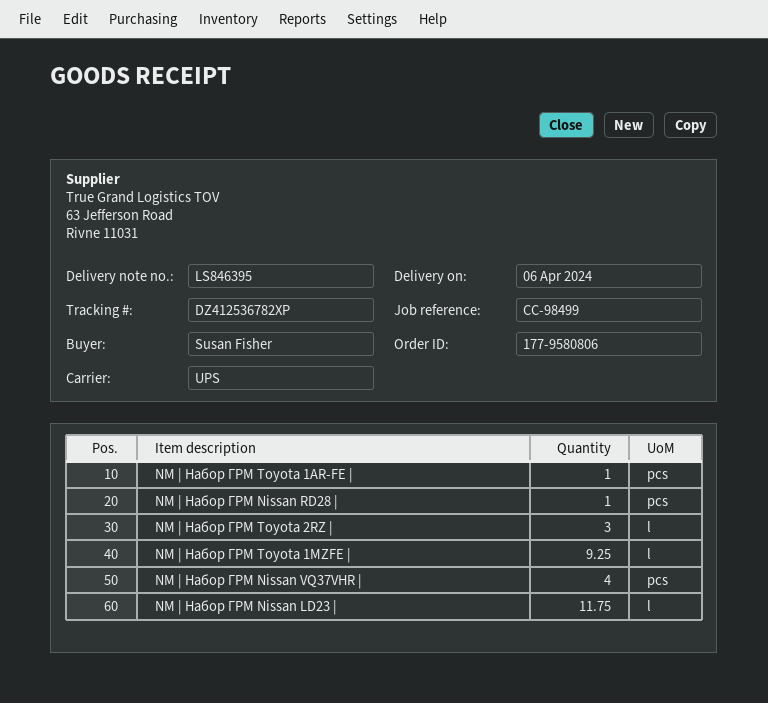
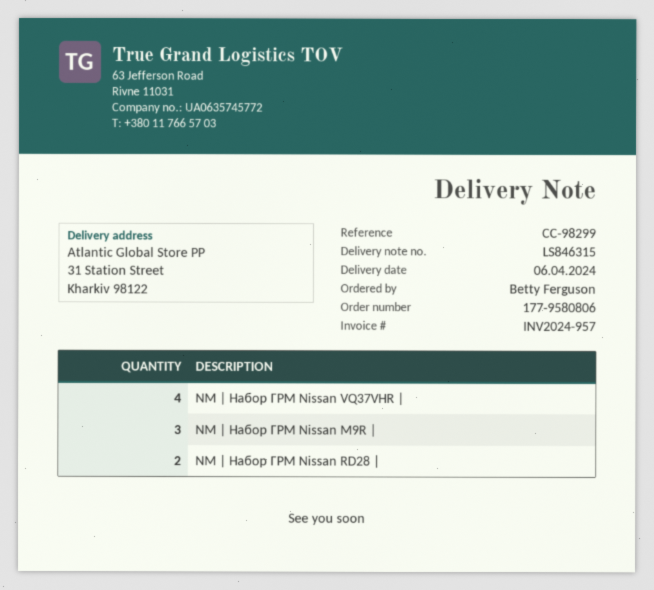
delivery note number: LS846395 -> LS846315
reference: CC-98499 -> CC-98299
ordered by: Susan Fisher -> Betty Ferguson
NM | Набор ГРМ Toyota 1AR-FE |: 1 -> none
NM | Набор ГРМ Nissan RD28 |: 1 -> 2
NM | Набор ГРМ Toyota 2RZ |: 3 -> none
NM | Набор ГРМ Toyota 1MZFE |: 9.25 -> none
NM | Набор ГРМ Nissan LD23 |: 11.75 -> none
NM | Набор ГРМ Nissan M9R |: none -> 3

